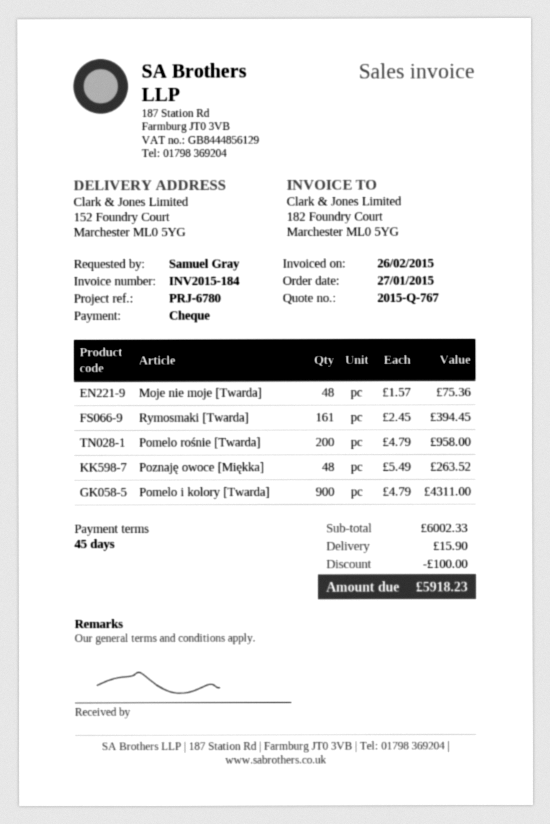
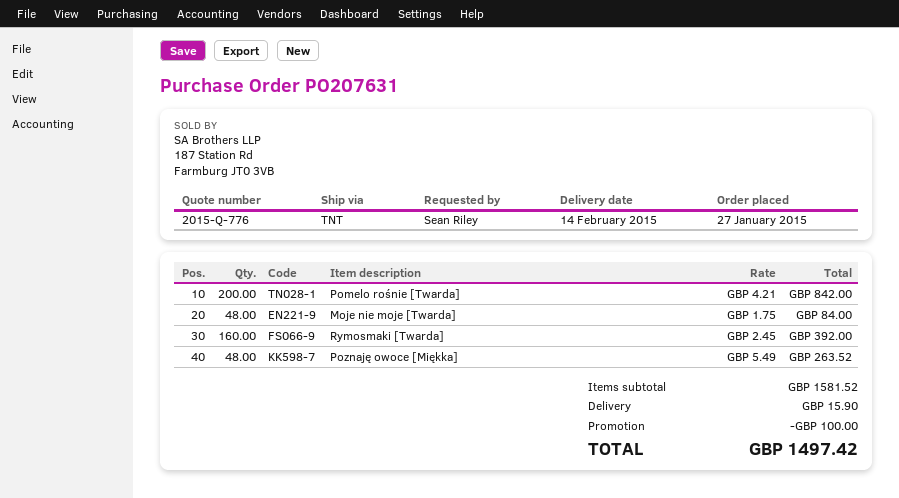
quote number: 2015-Q-767 -> 2015-Q-776
ordered by: Samuel Gray -> Sean Riley
Moje nie moje [Twarda]: 48 x 1.57 = 75.36 -> 48 x 1.75 = 84.00
Rymosmaki [Twarda]: 161 x 2.45 = 394.45 -> 160 x 2.45 = 392.00
Pomelo rośnie [Twarda]: 200 x 4.79 = 958.00 -> 200 x 4.21 = 842.00
Pomelo i kolory [Twarda]: 900 x 4.79 = 4311.00 -> none
subtotal: 6002.33 -> 1581.52
total: 5918.23 -> 1497.42

